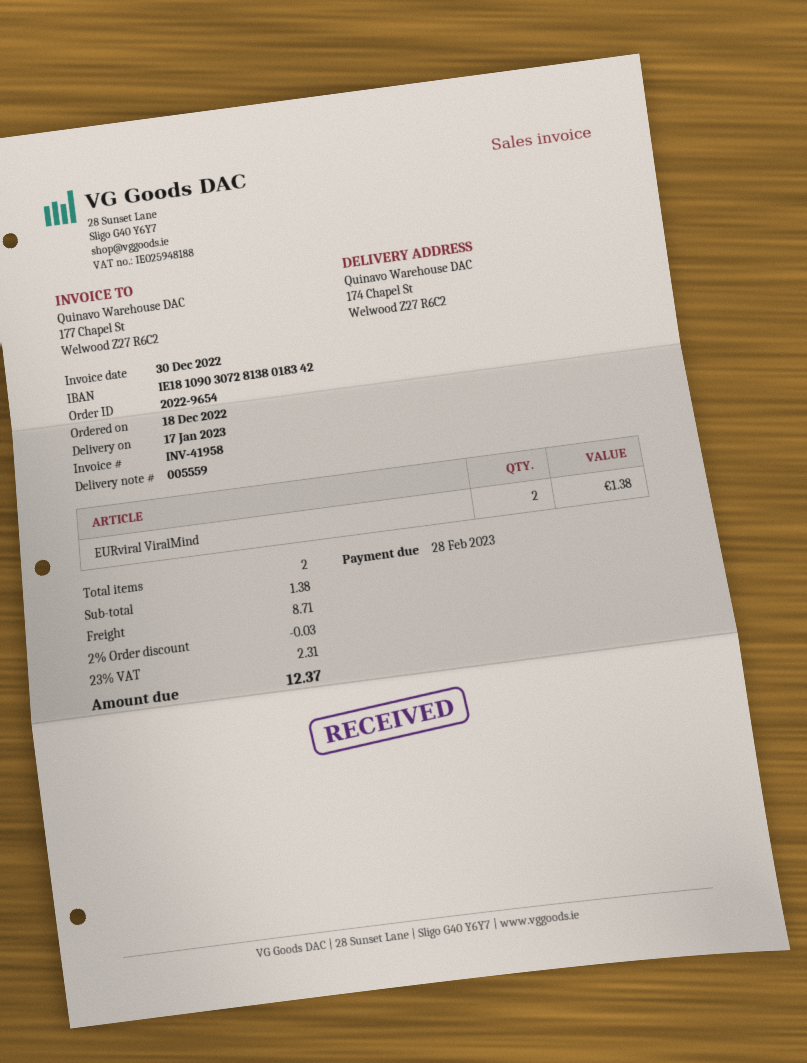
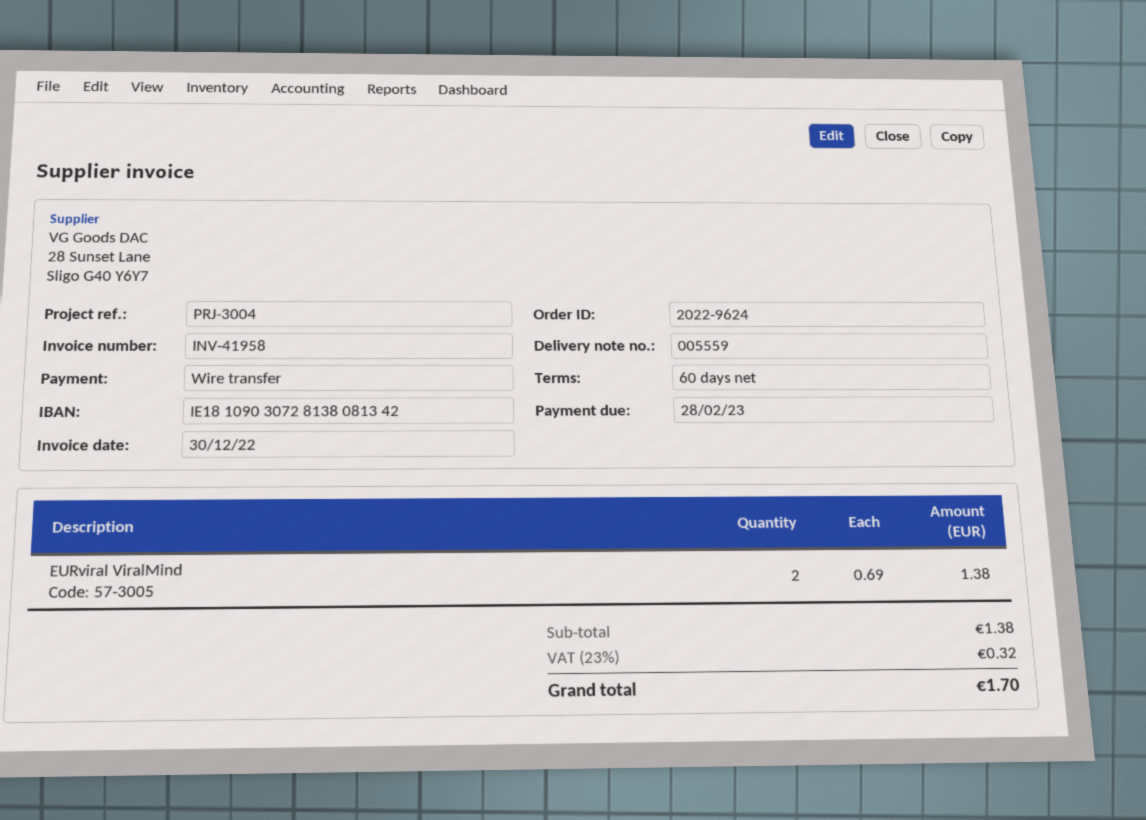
order number: 2022-9654 -> 2022-9624
bank account: IE18109030728138018342 -> IE18109030728138081342
discount: 2% = 0.03 -> none
shipping: 8.71 -> none
tax: 23% = 2.31 -> 23% = 0.32
total: 12.37 -> 1.70

